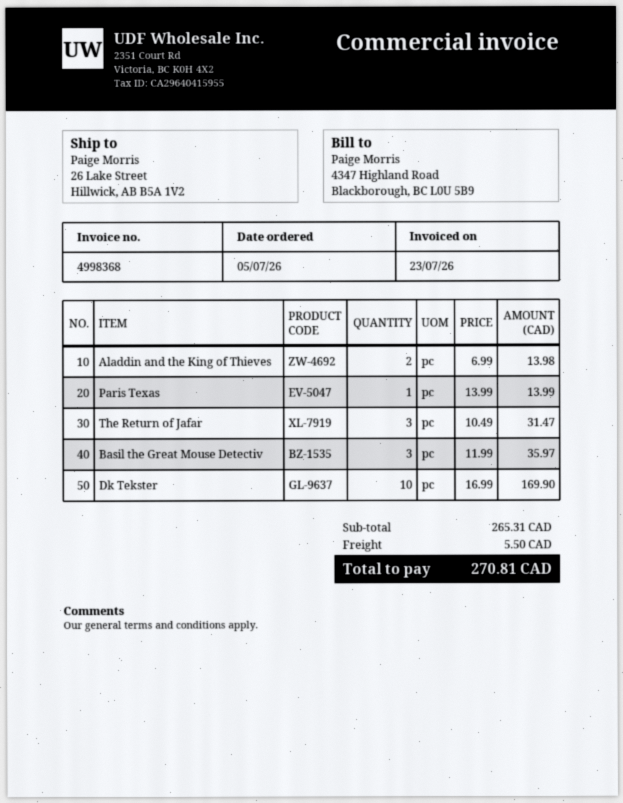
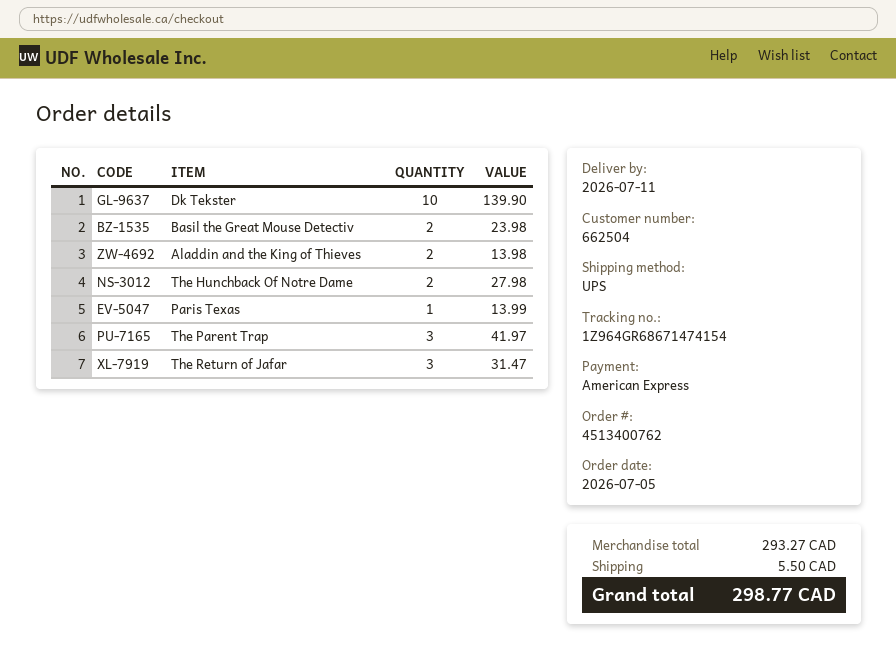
Basil the Great Mouse Detectiv: 3 for 35.97 -> 2 for 23.98
Dk Tekster: 10 for 169.90 -> 10 for 139.90
The Hunchback Of Notre Dame: none -> 2 for 27.98
The Parent Trap: none -> 3 for 41.97
subtotal: 265.31 -> 293.27
total: 270.81 -> 298.77

